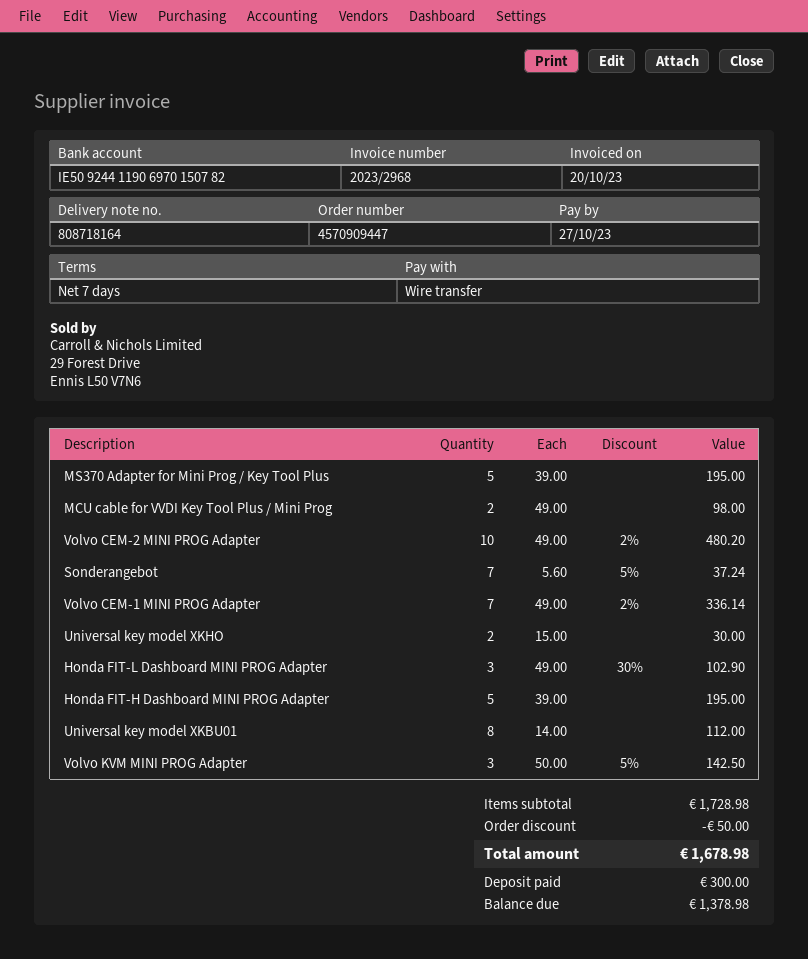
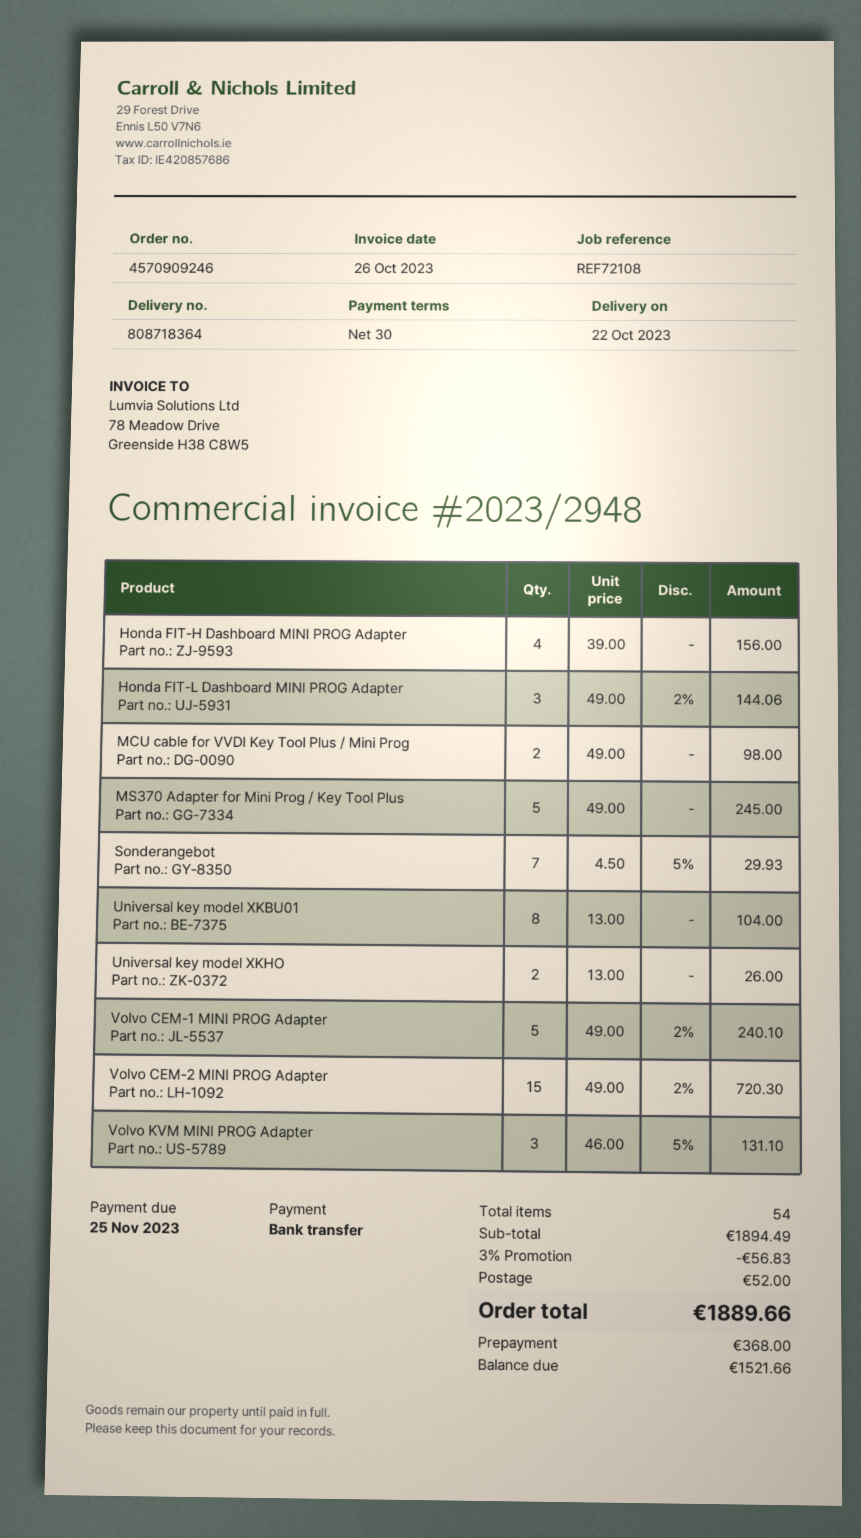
order number: 4570909447 -> 4570909246
delivery note number: 808718164 -> 808718364
invoice number: 2023/2968 -> 2023/2948
invoice date: 2023-10-20 -> 2023-10-26
payment terms: 7 days -> 30 days
due date: 2023-10-27 -> 2023-11-25
MS370 Adapter for Mini Prog / Key Tool Plus: 5 x 39.00 = 195.00 -> 5 x 49.00 = 245.00
Volvo CEM-2 MINI PROG Adapter: 10 x 49.00 - 2% = 480.20 -> 15 x 49.00 - 2% = 720.30
Sonderangebot: 7 x 5.60 - 5% = 37.24 -> 7 x 4.50 - 5% = 29.93
Volvo CEM-1 MINI PROG Adapter: 7 x 49.00 - 2% = 336.14 -> 5 x 49.00 - 2% = 240.10
Universal key model XKHO: 2 x 15.00 = 30.00 -> 2 x 13.00 = 26.00
Honda FIT-L Dashboard MINI PROG Adapter: 3 x 49.00 - 30% = 102.90 -> 3 x 49.00 - 2% = 144.06
Honda FIT-H Dashboard MINI PROG Adapter: 5 x 39.00 = 195.00 -> 4 x 39.00 = 156.00
Universal key model XKBU01: 8 x 14.00 = 112.00 -> 8 x 13.00 = 104.00
Volvo KVM MINI PROG Adapter: 3 x 50.00 - 5% = 142.50 -> 3 x 46.00 - 5% = 131.10
subtotal: 1728.98 -> 1894.49
discount: 50.00 -> 56.83
shipping: none -> 52.00
total: 1678.98 -> 1889.66
deposit: 300.00 -> 368.00
balance: 1378.98 -> 1521.66

